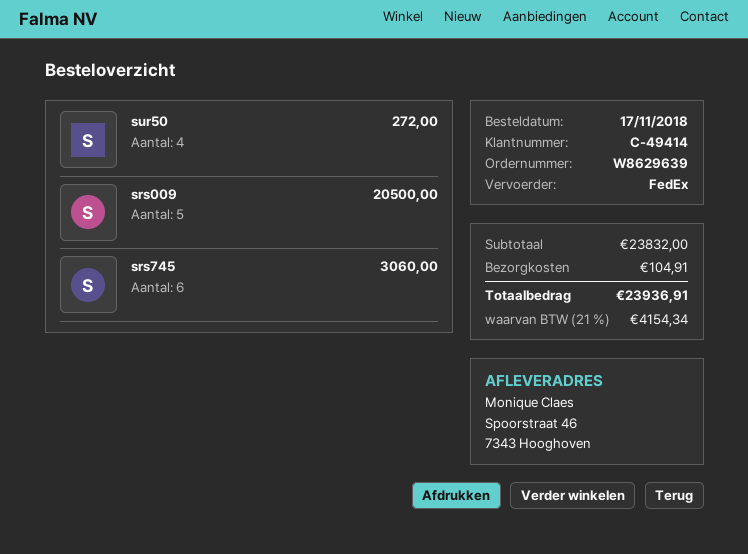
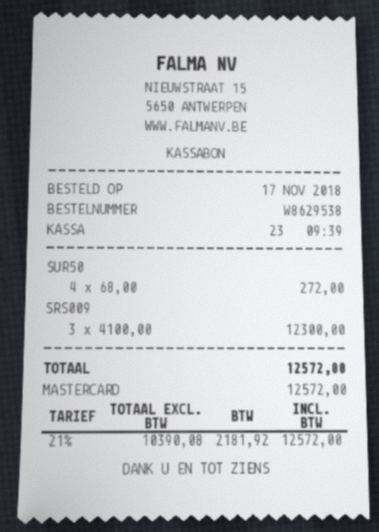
order number: W8629639 -> W8629538
srs009: 5 for 20500.00 -> 3 for 12300.00
srs745: 6 for 3060.00 -> none
shipping: 104.91 -> none
tax: 21% = 4154.34 -> 21% = 2181.92
total: 23936.91 -> 12572.00

